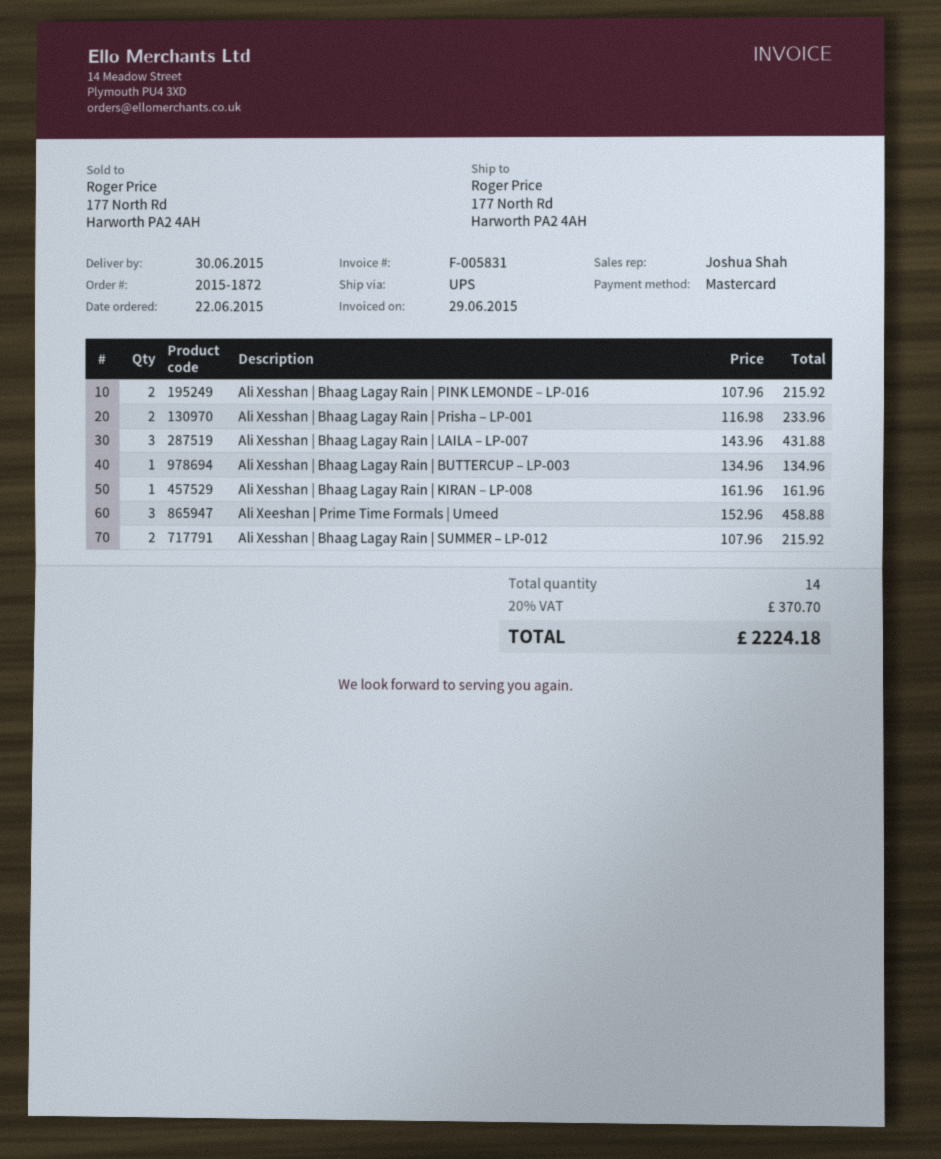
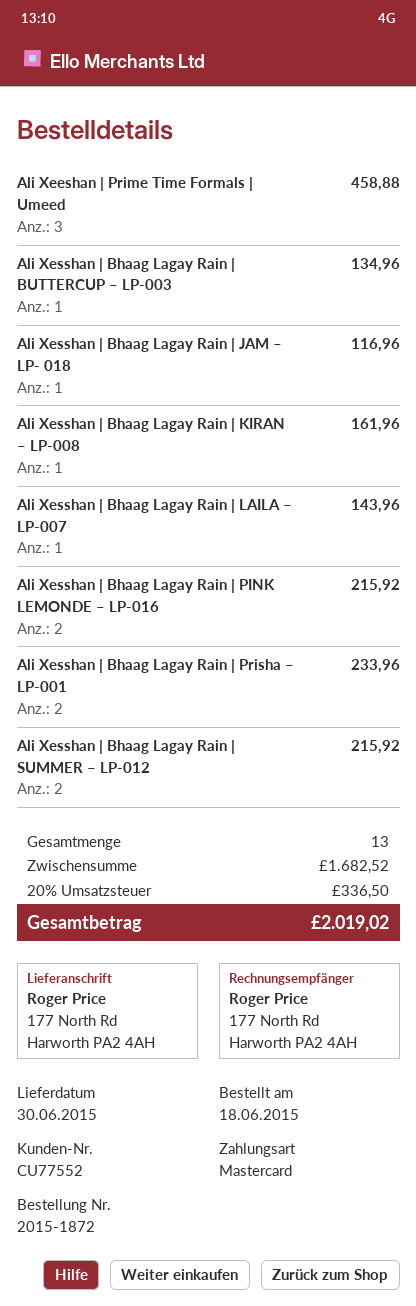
order date: 2015-06-22 -> 2015-06-18
Ali Xesshan | Bhaag Lagay Rain | LAILA – LP-007: 3 for 431.88 -> 1 for 143.96
Ali Xesshan | Bhaag Lagay Rain | JAM – LP- 018: none -> 1 for 116.96
total quantity: 14 -> 13
tax: 20% = 370.70 -> 20% = 336.50
total: 2224.18 -> 2019.02

